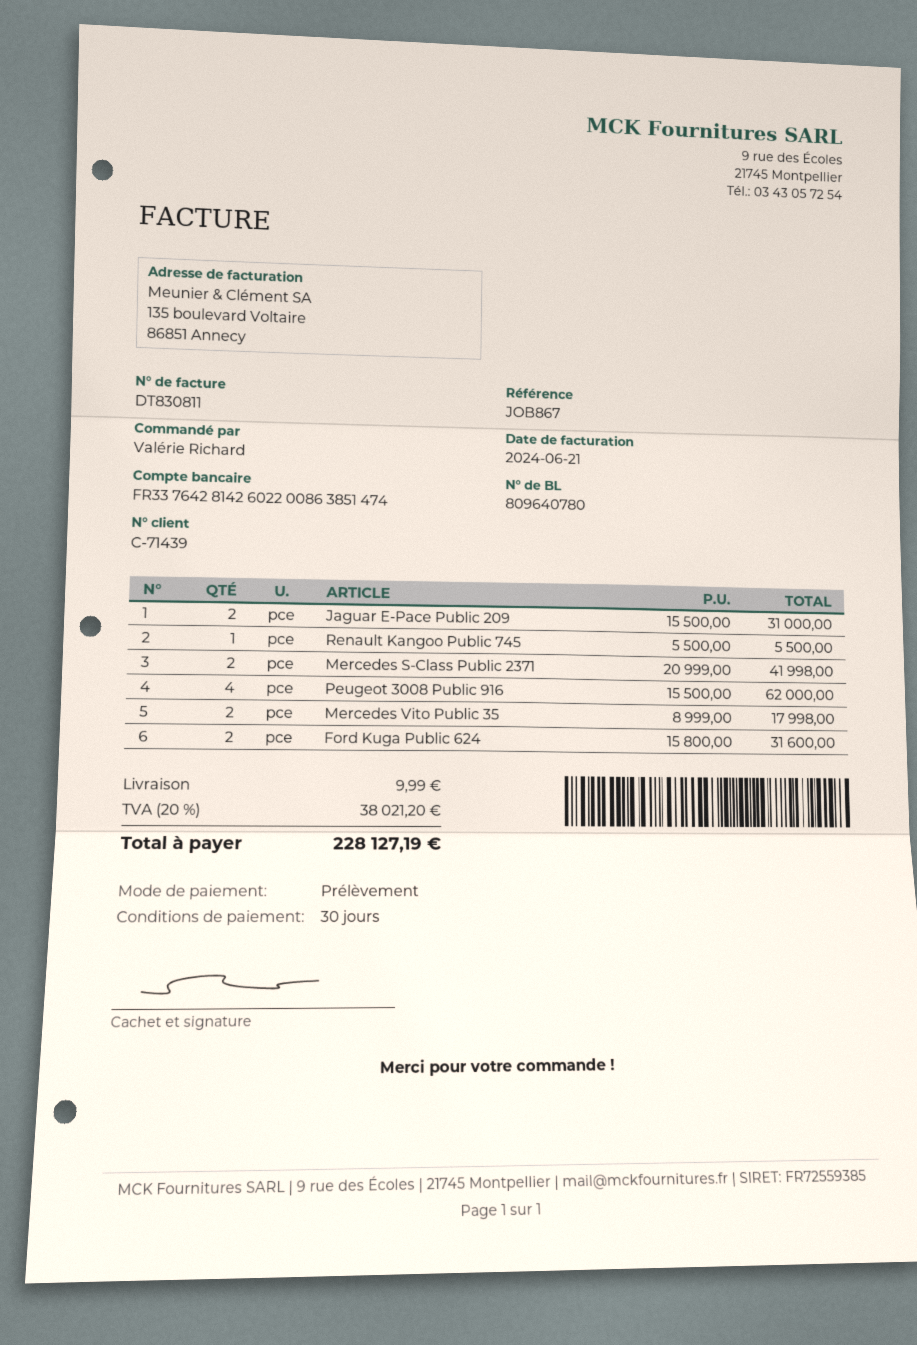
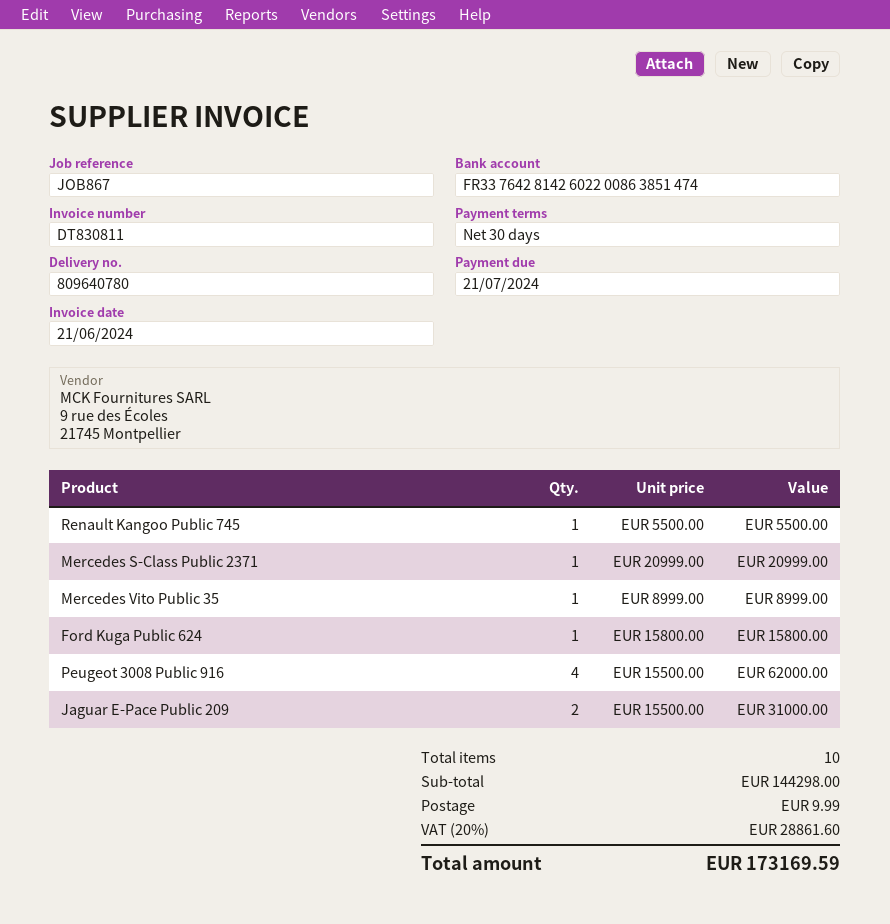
Mercedes S-Class Public 2371: 2 x 20999.00 = 41998.00 -> 1 x 20999.00 = 20999.00
Mercedes Vito Public 35: 2 x 8999.00 = 17998.00 -> 1 x 8999.00 = 8999.00
Ford Kuga Public 624: 2 x 15800.00 = 31600.00 -> 1 x 15800.00 = 15800.00
tax: 20% = 38021.20 -> 20% = 28861.60
total: 228127.19 -> 173169.59

